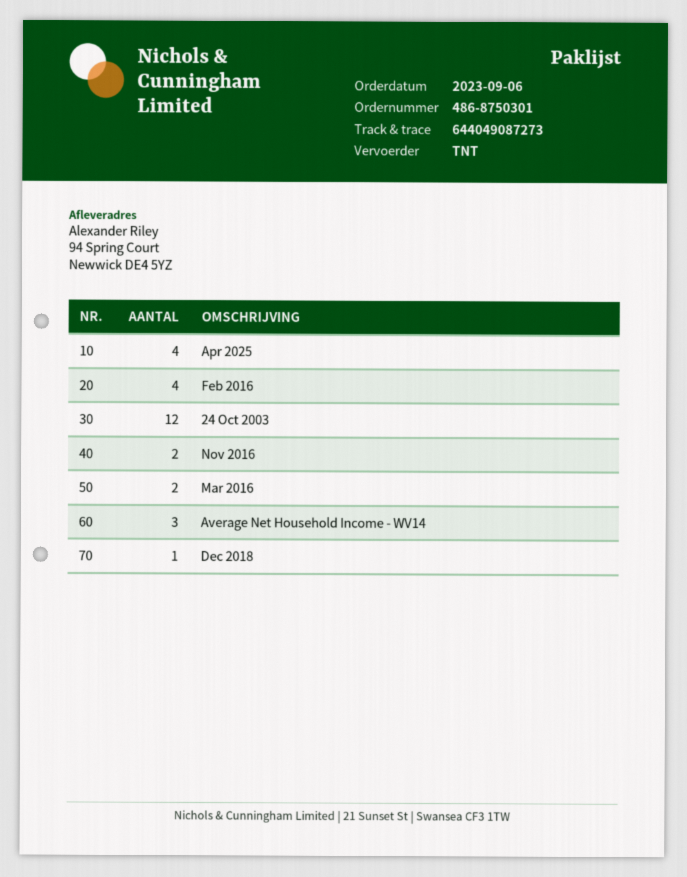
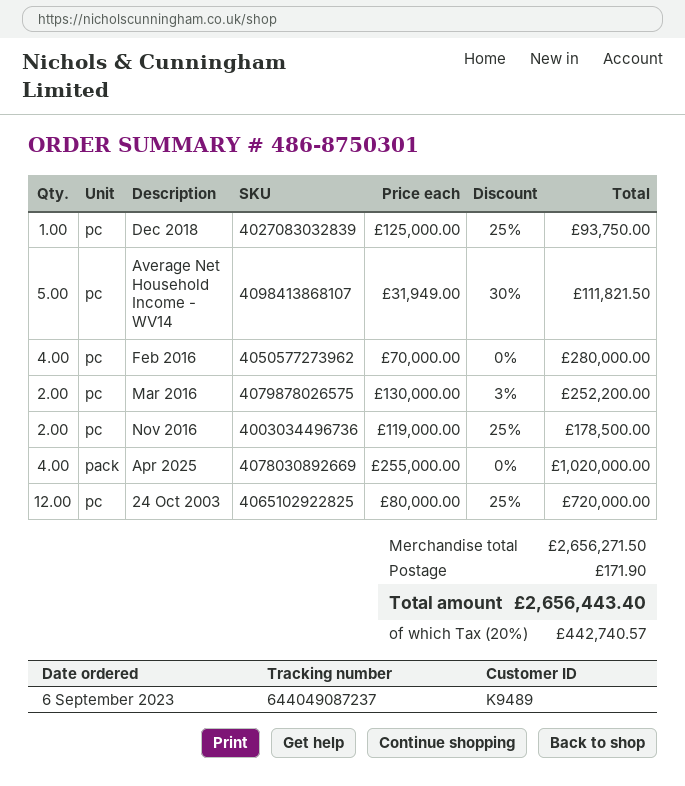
tracking number: 644049087273 -> 644049087237
Average Net Household Income - WV14: 3 -> 5

